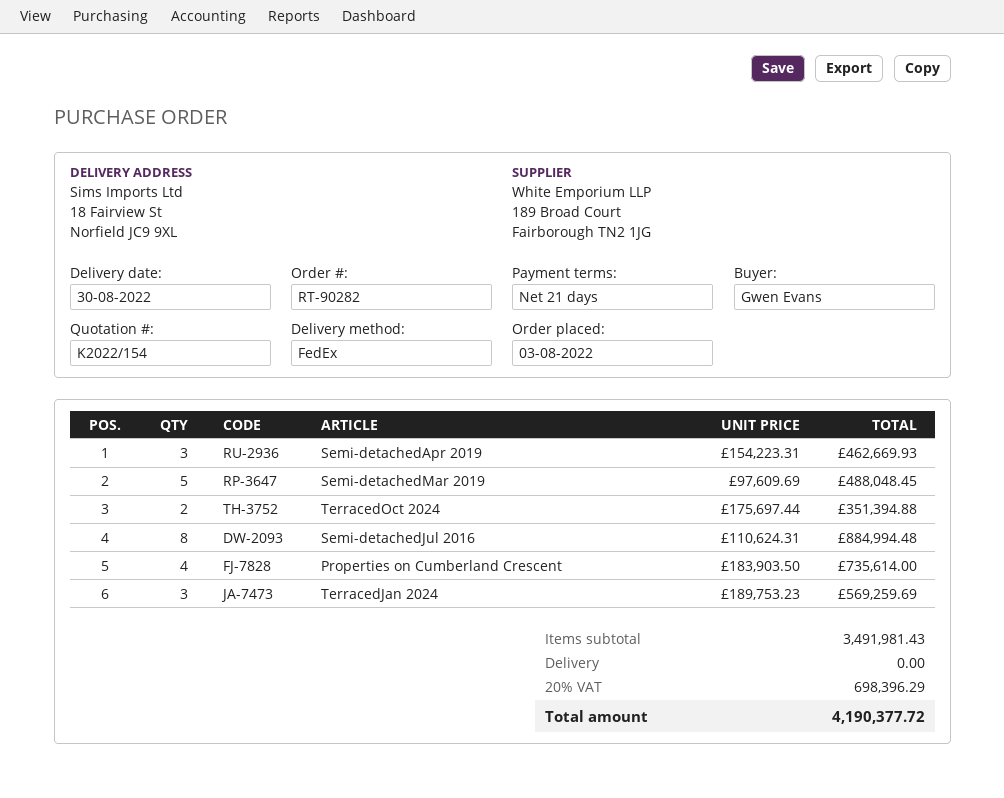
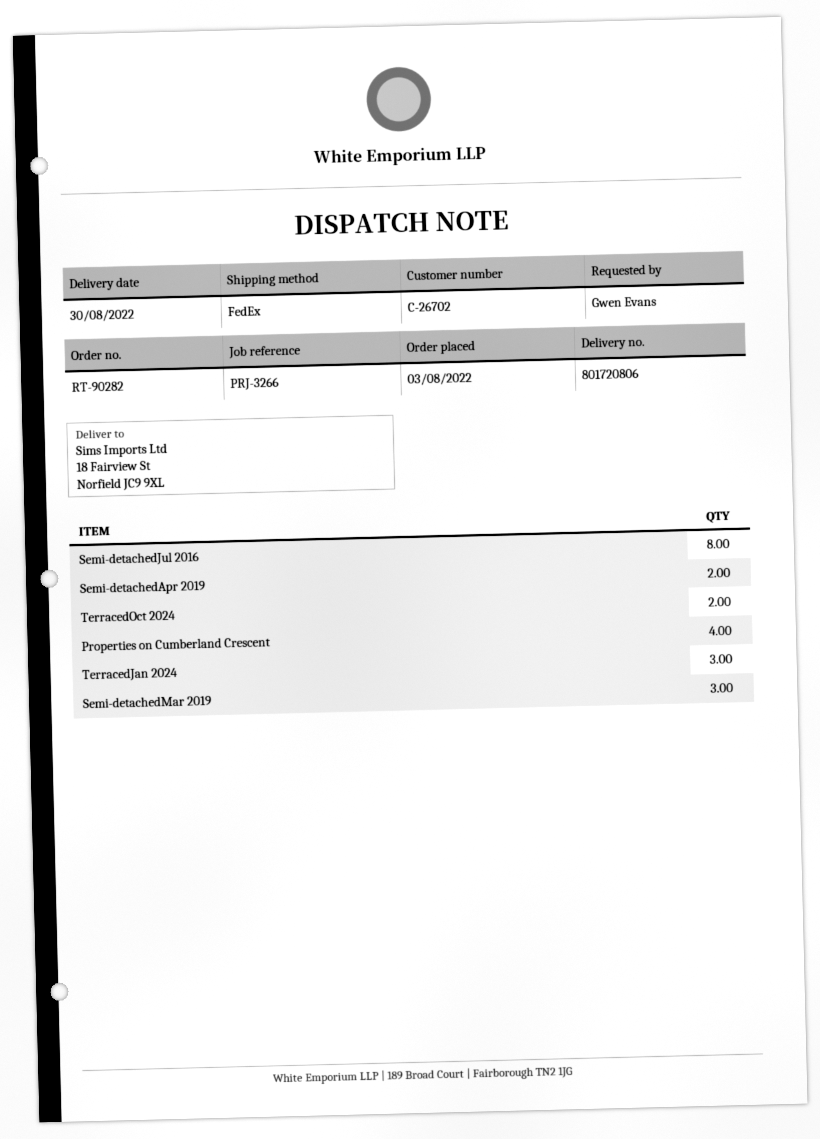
Semi-detachedApr 2019: 3 -> 2
Semi-detachedMar 2019: 5 -> 3

